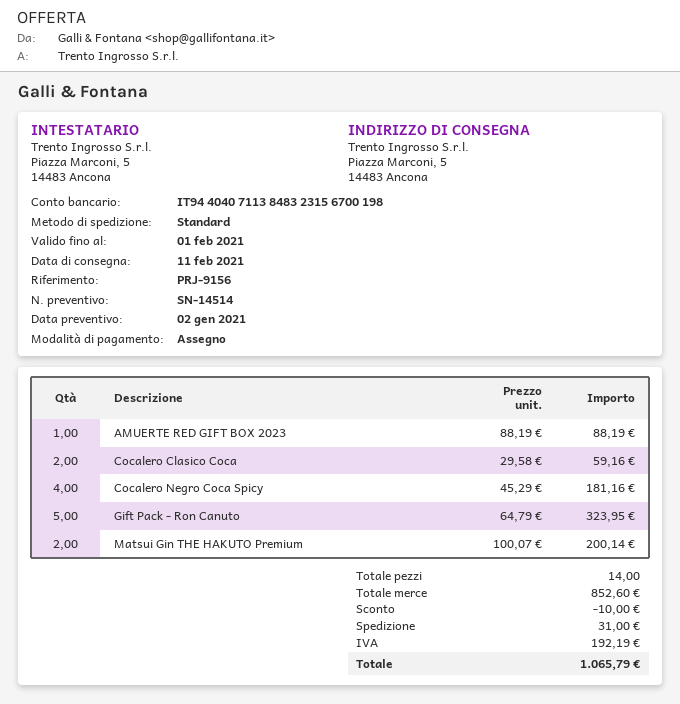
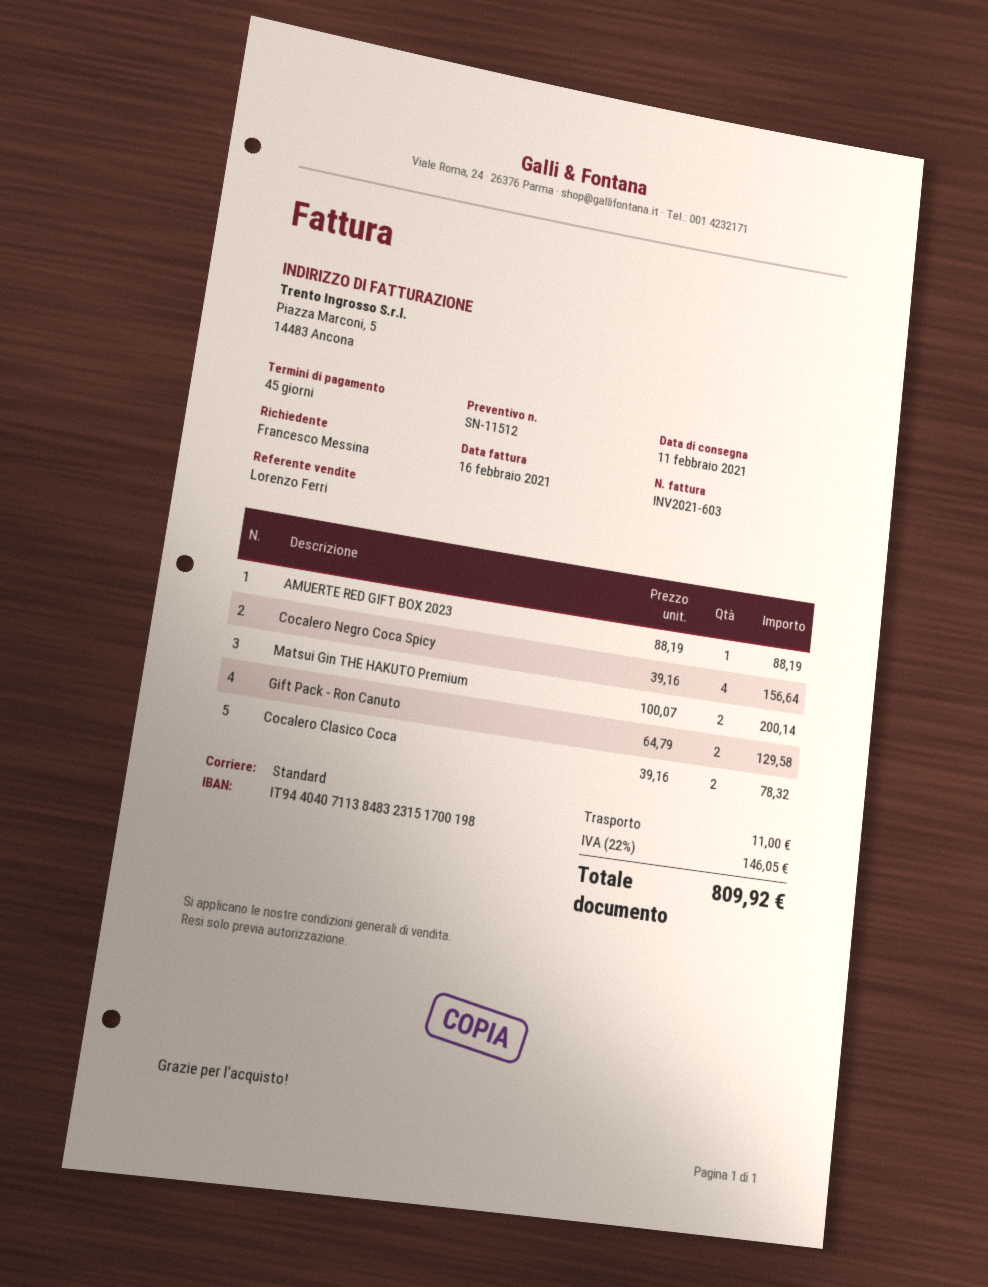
quote number: SN-14514 -> SN-11512
bank account: IT9440407113848323156700198 -> IT9440407113848323151700198
Cocalero Clasico Coca: 2 x 29.58 = 59.16 -> 2 x 39.16 = 78.32
Cocalero Negro Coca Spicy: 4 x 45.29 = 181.16 -> 4 x 39.16 = 156.64
Gift Pack - Ron Canuto: 5 x 64.79 = 323.95 -> 2 x 64.79 = 129.58
discount: 10.00 -> none
shipping: 31.00 -> 11.00
tax: 192.19 -> 146.05
total: 1065.79 -> 809.92

